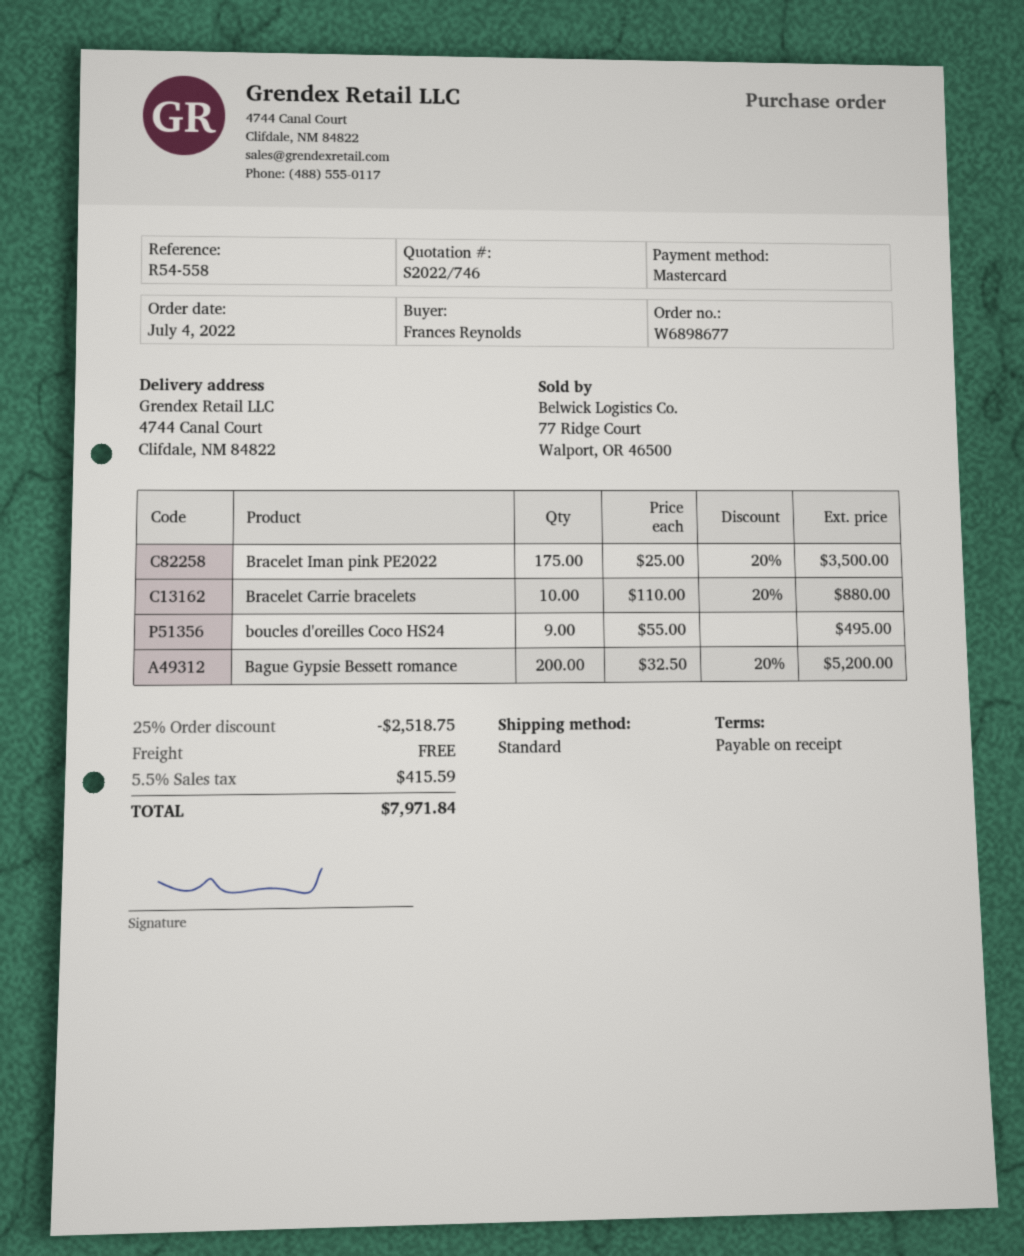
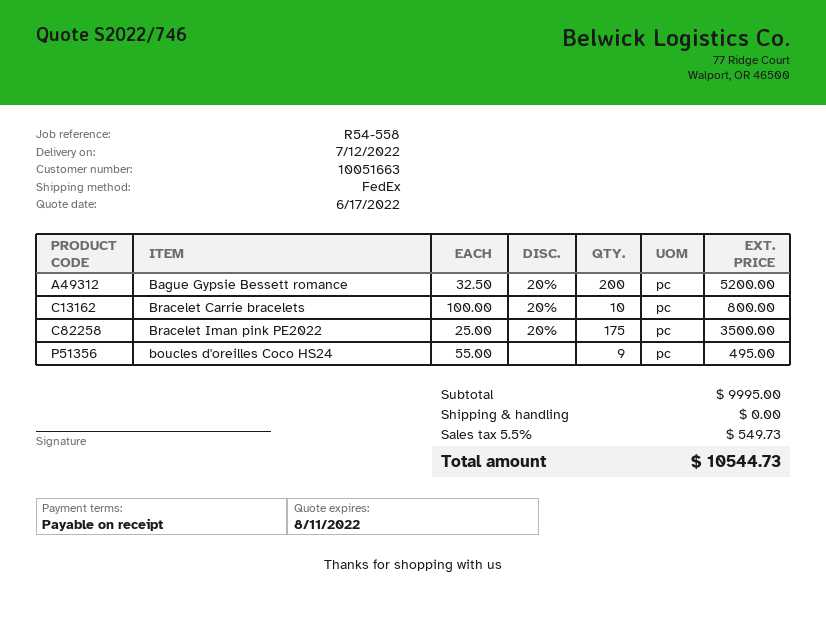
shipping method: standard -> FedEx
Bracelet Carrie bracelets: 10 x 110.00 - 20% = 880.00 -> 10 x 100.00 - 20% = 800.00
discount: 25% = 2518.75 -> none
tax: 5.5% = 415.59 -> 5.5% = 549.73
total: 7971.84 -> 10544.73

